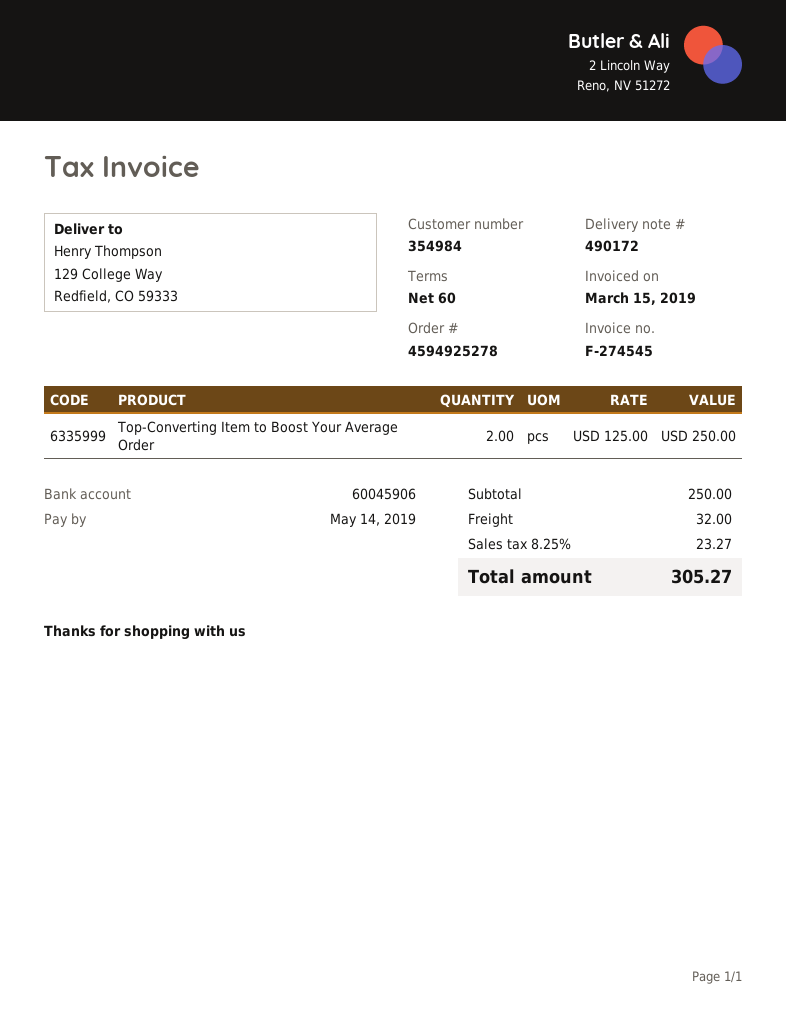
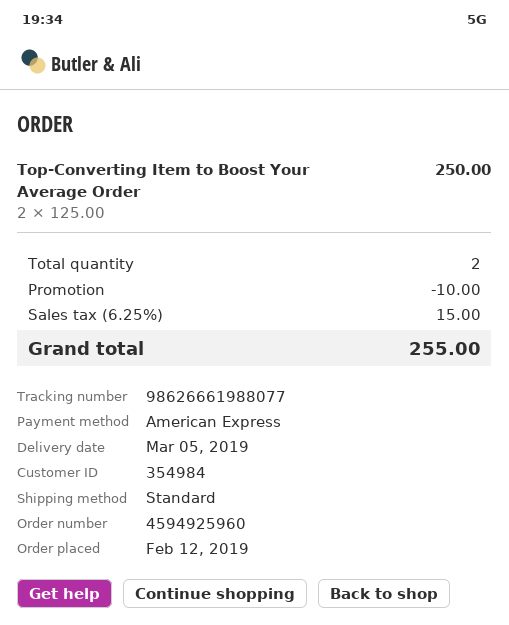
order number: 4594925278 -> 4594925960
discount: none -> 10.00
shipping: 32.00 -> none
tax: 8.25% = 23.27 -> 6.25% = 15.00
total: 305.27 -> 255.00

